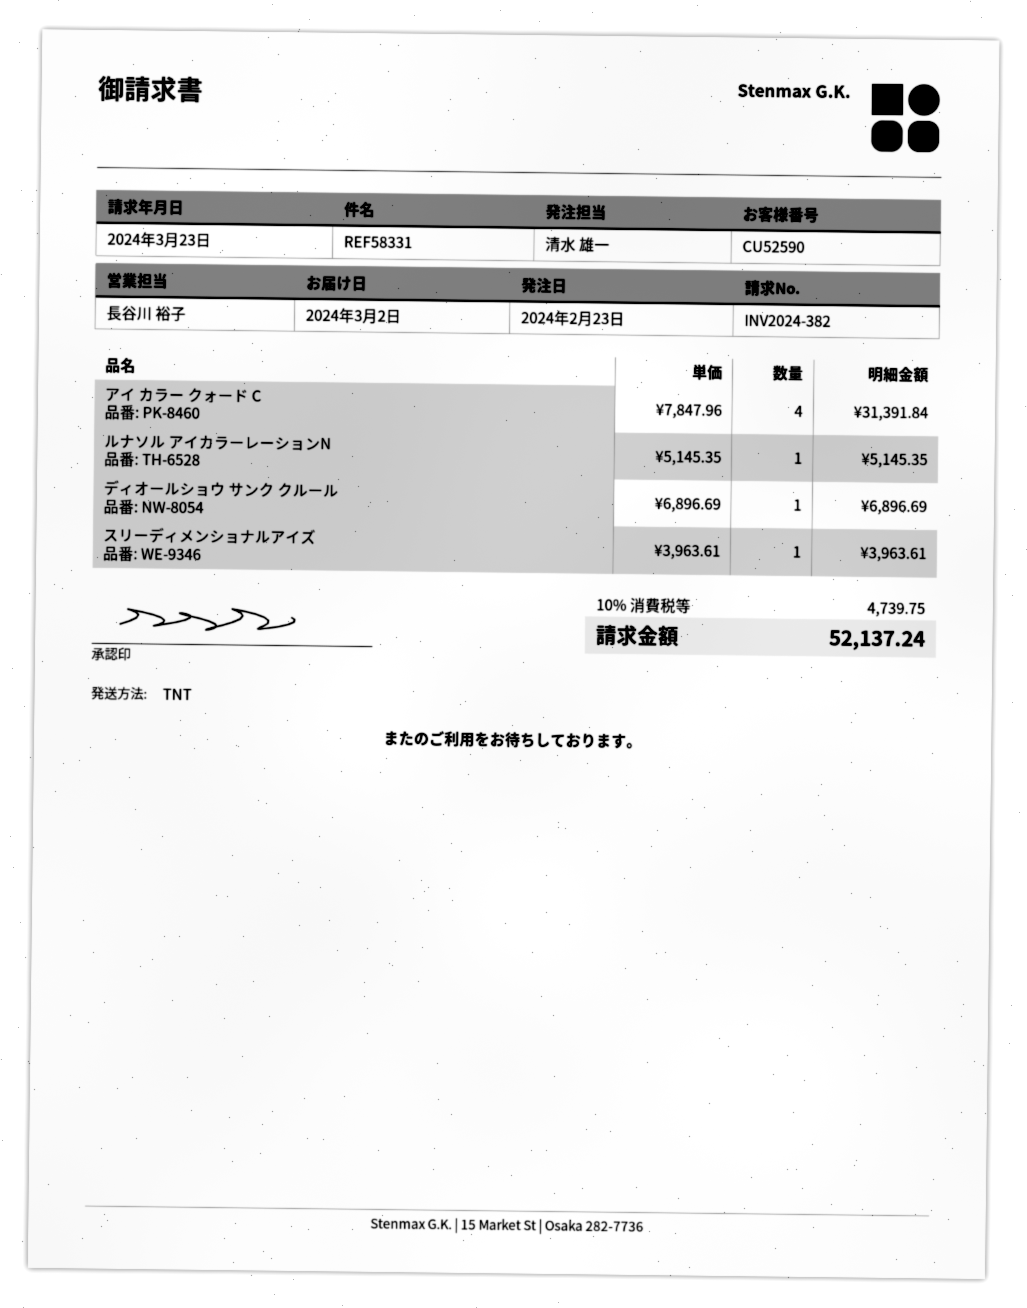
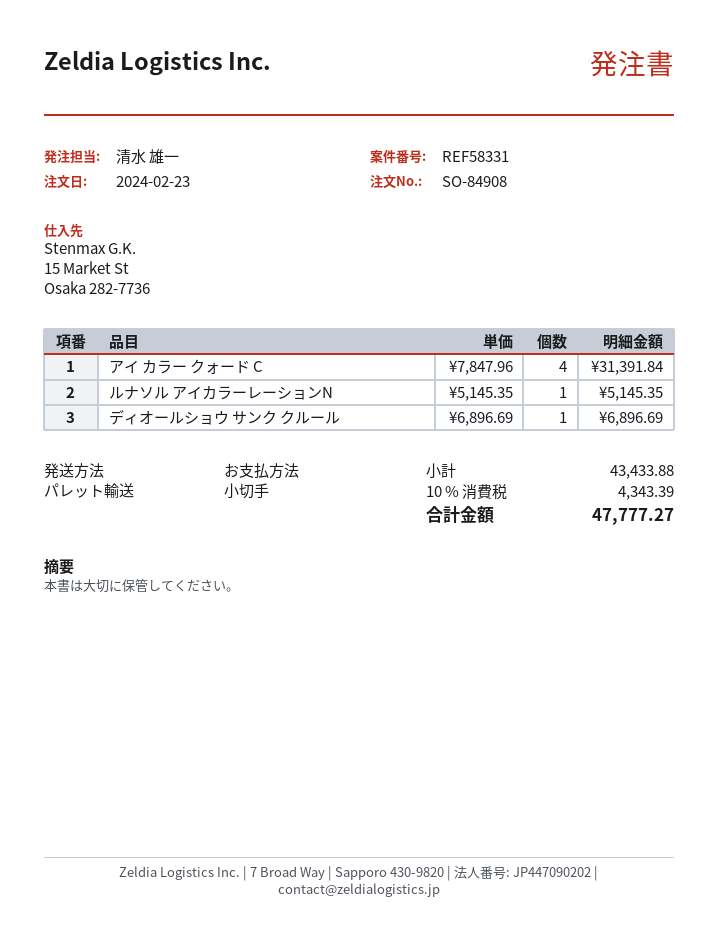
shipping method: TNT -> pallet freight
スリーディメンショナルアイズ: 1 x 3963.61 = 3963.61 -> none
tax: 10% = 4739.75 -> 10% = 4343.39
total: 52137.24 -> 47777.27

